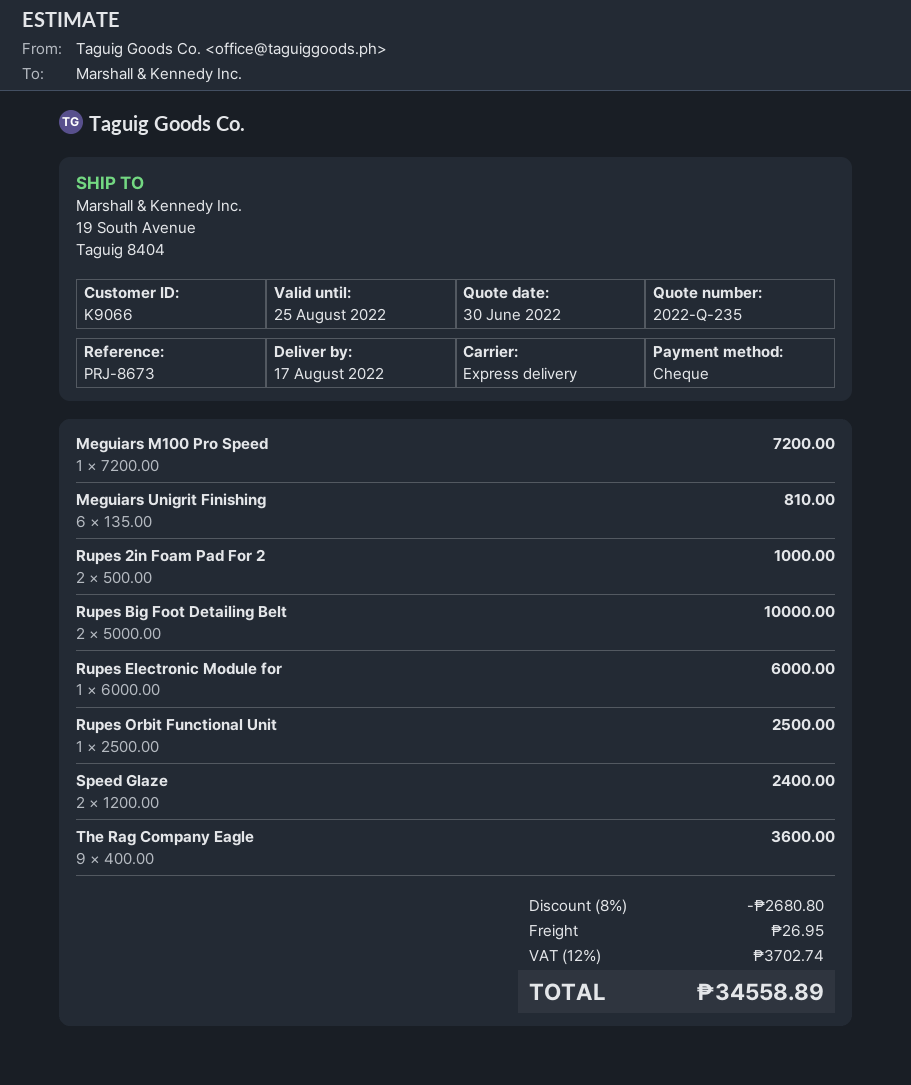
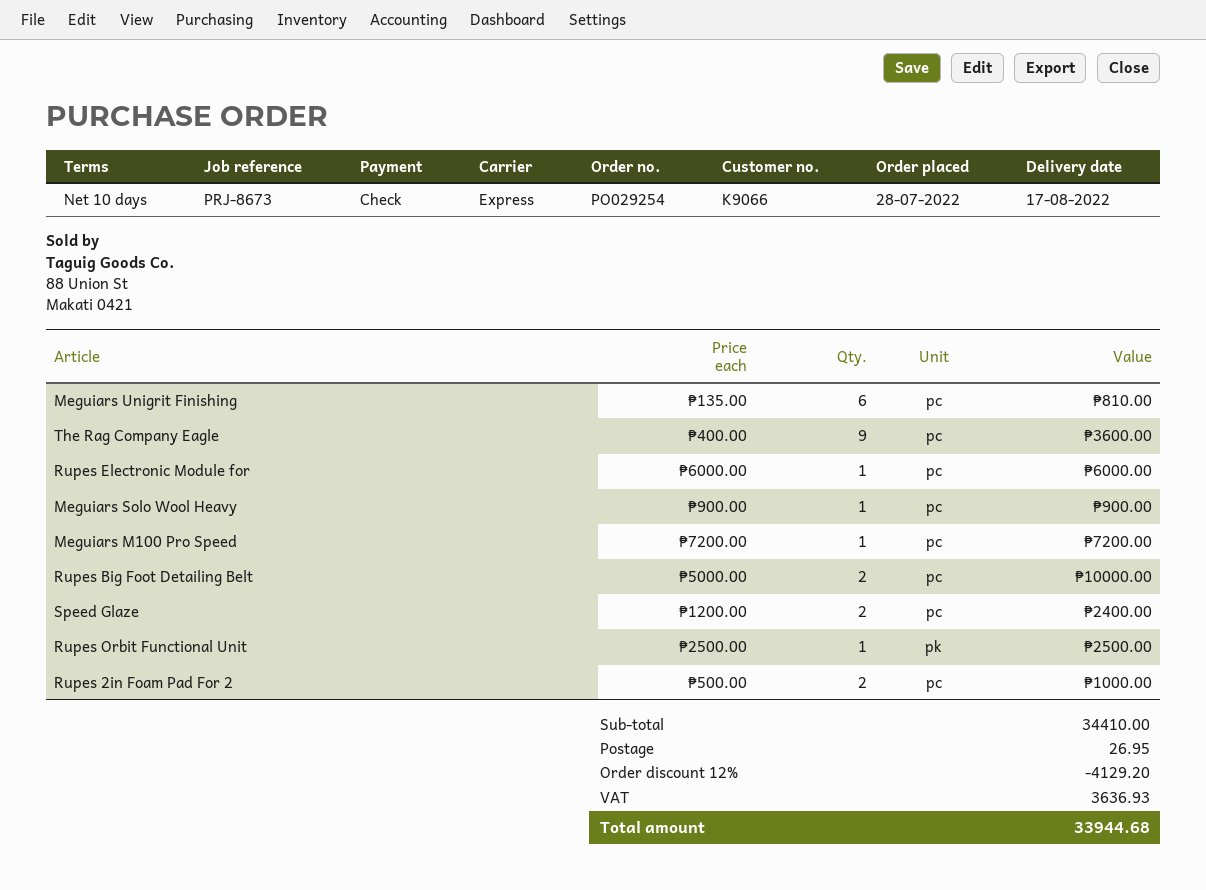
Meguiars Solo Wool Heavy: none -> 1 x 900.00 = 900.00
discount: 8% = 2680.80 -> 12% = 4129.20
tax: 3702.74 -> 3636.93
total: 34558.89 -> 33944.68

